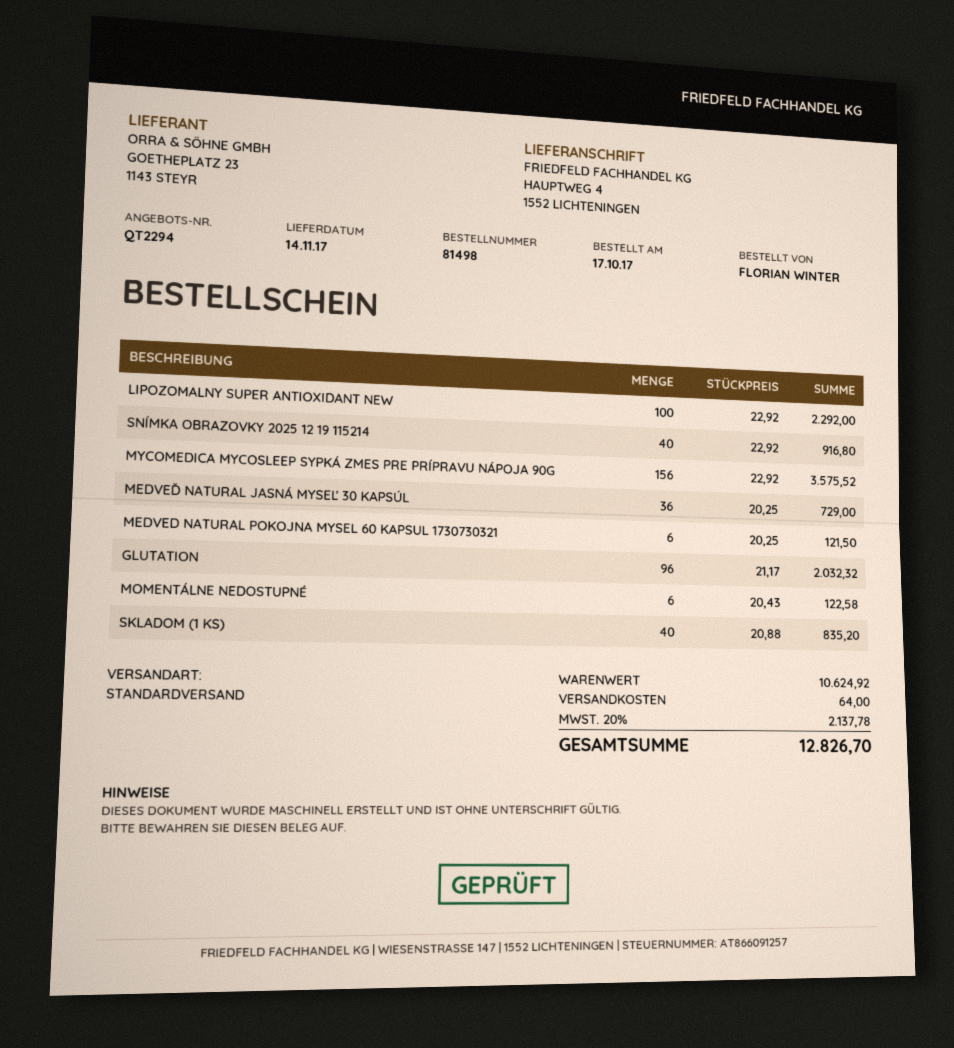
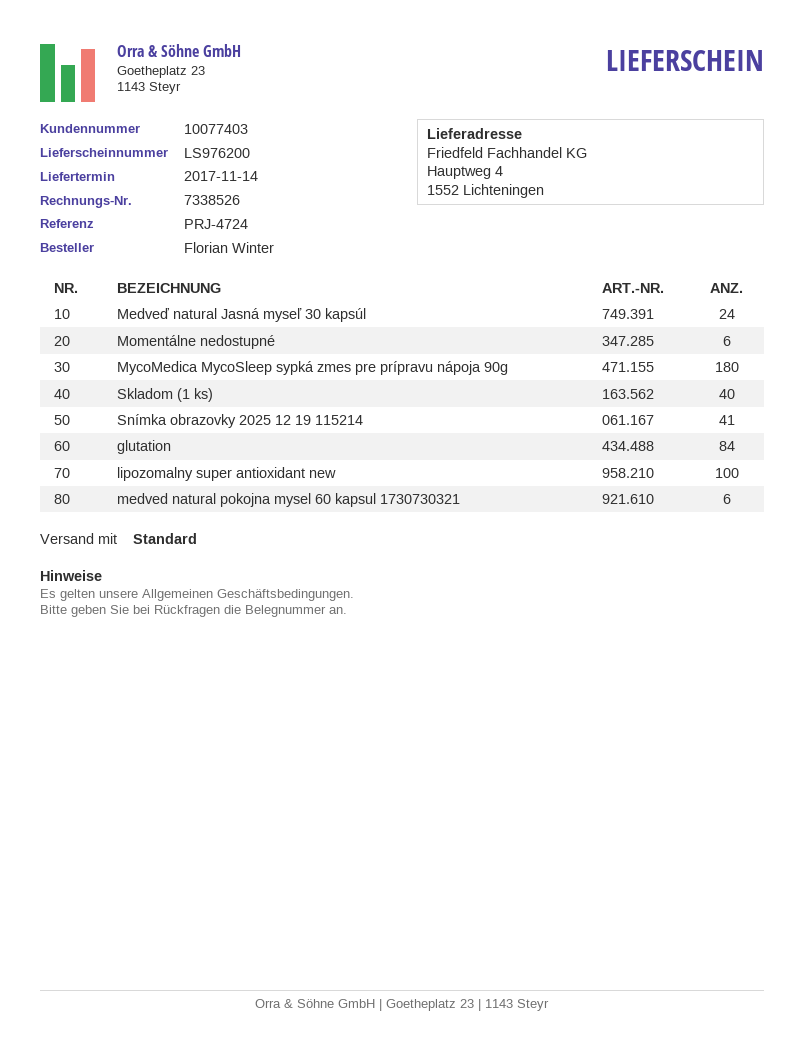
SNÍMKA OBRAZOVKY 2025 12 19 115214: 40 -> 41
MYCOMEDICA MYCOSLEEP SYPKÁ ZMES PRE PRÍPRAVU NÁPOJA 90G: 156 -> 180
MEDVEĎ NATURAL JASNÁ MYSEĽ 30 KAPSÚL: 36 -> 24
GLUTATION: 96 -> 84

